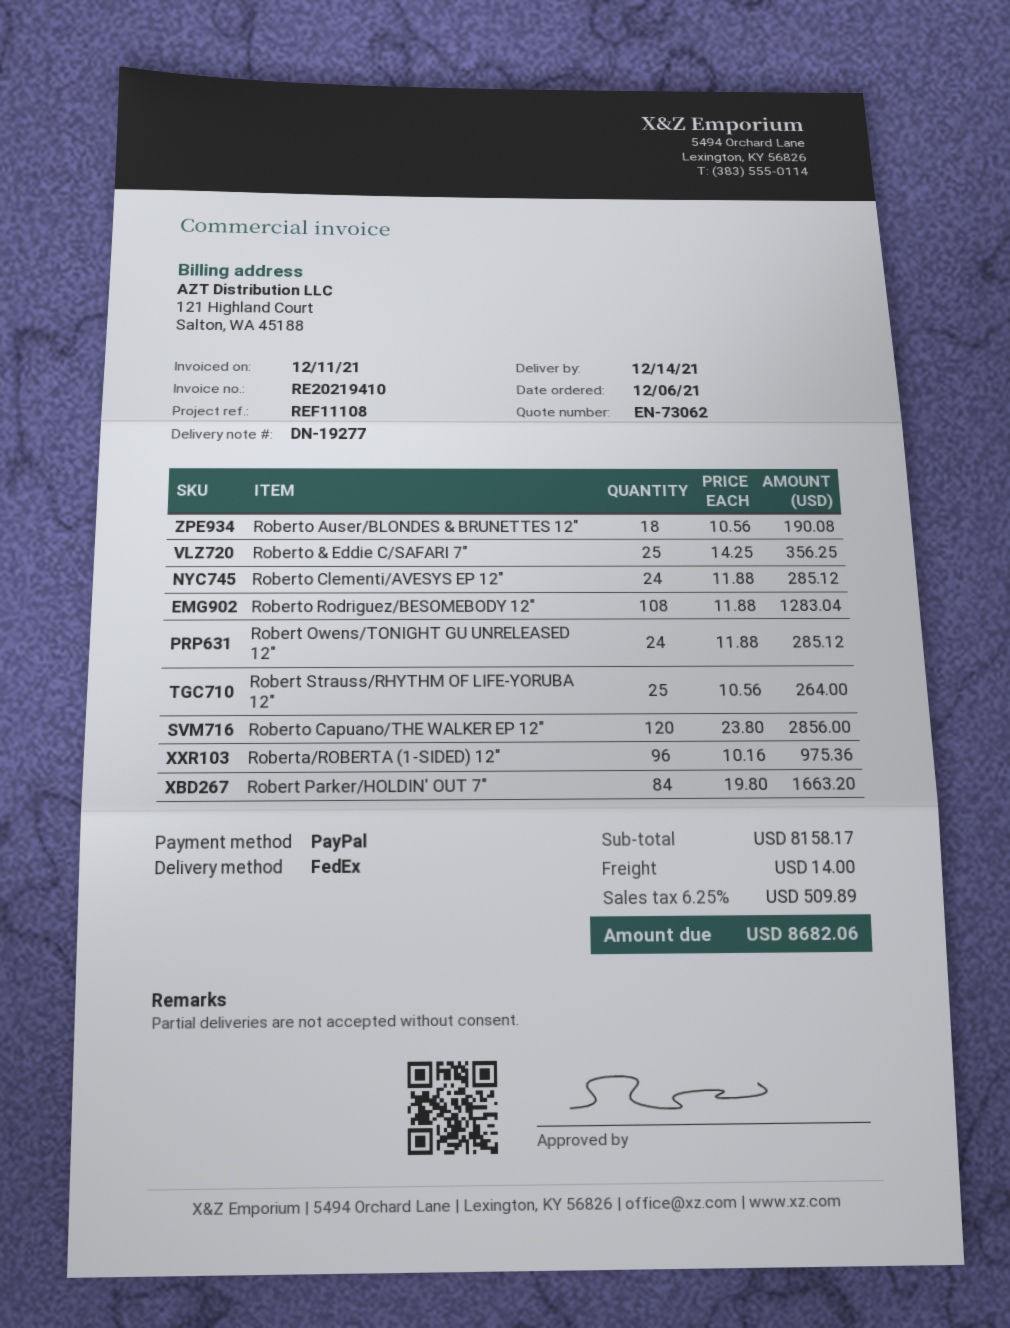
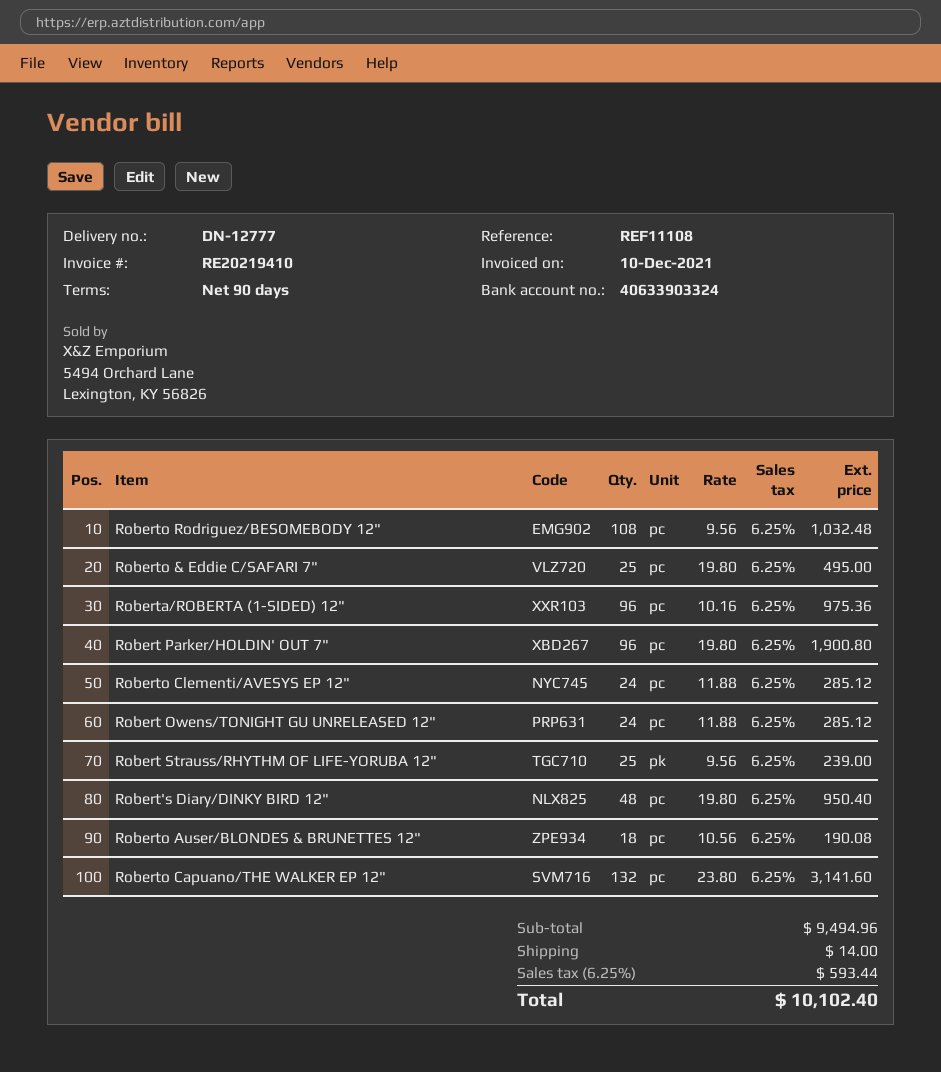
delivery note number: DN-19277 -> DN-12777
invoice date: 2021-12-11 -> 2021-12-10
Roberto & Eddie C/SAFARI 7": 25 x 14.25 = 356.25 -> 25 x 19.80 = 495.00
Roberto Rodriguez/BESOMEBODY 12": 108 x 11.88 = 1283.04 -> 108 x 9.56 = 1032.48
Robert Strauss/RHYTHM OF LIFE-YORUBA 12": 25 x 10.56 = 264.00 -> 25 x 9.56 = 239.00
Roberto Capuano/THE WALKER EP 12": 120 x 23.80 = 2856.00 -> 132 x 23.80 = 3141.60
Robert Parker/HOLDIN' OUT 7": 84 x 19.80 = 1663.20 -> 96 x 19.80 = 1900.80
Robert's Diary/DINKY BIRD 12": none -> 48 x 19.80 = 950.40
subtotal: 8158.17 -> 9494.96
tax: 6.25% = 509.89 -> 6.25% = 593.44
total: 8682.06 -> 10102.40

